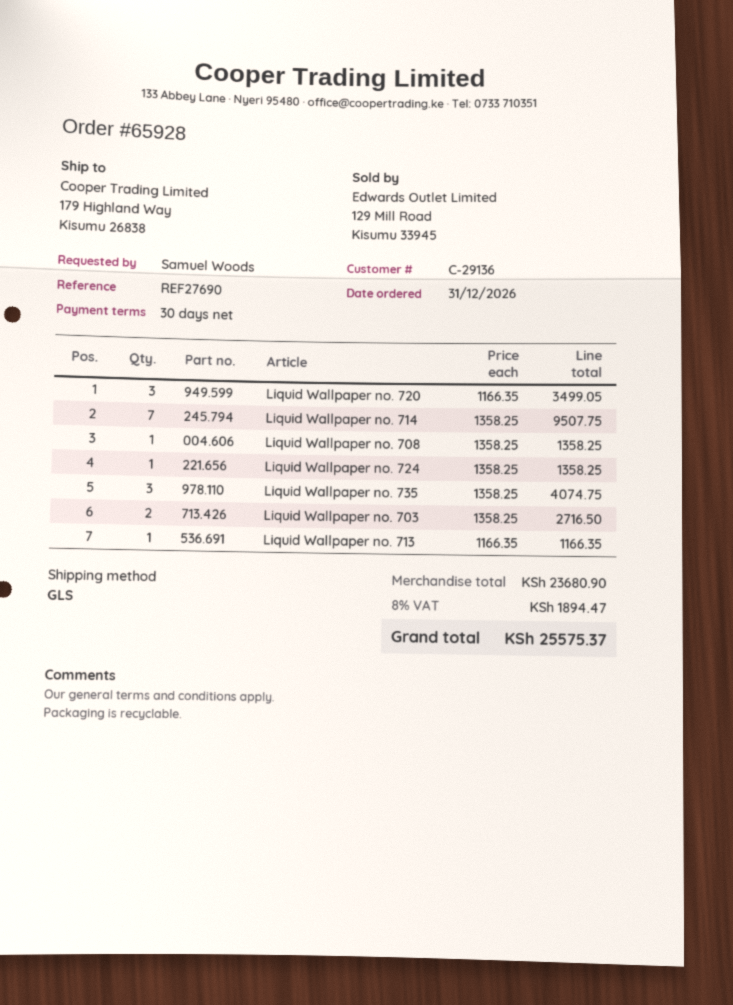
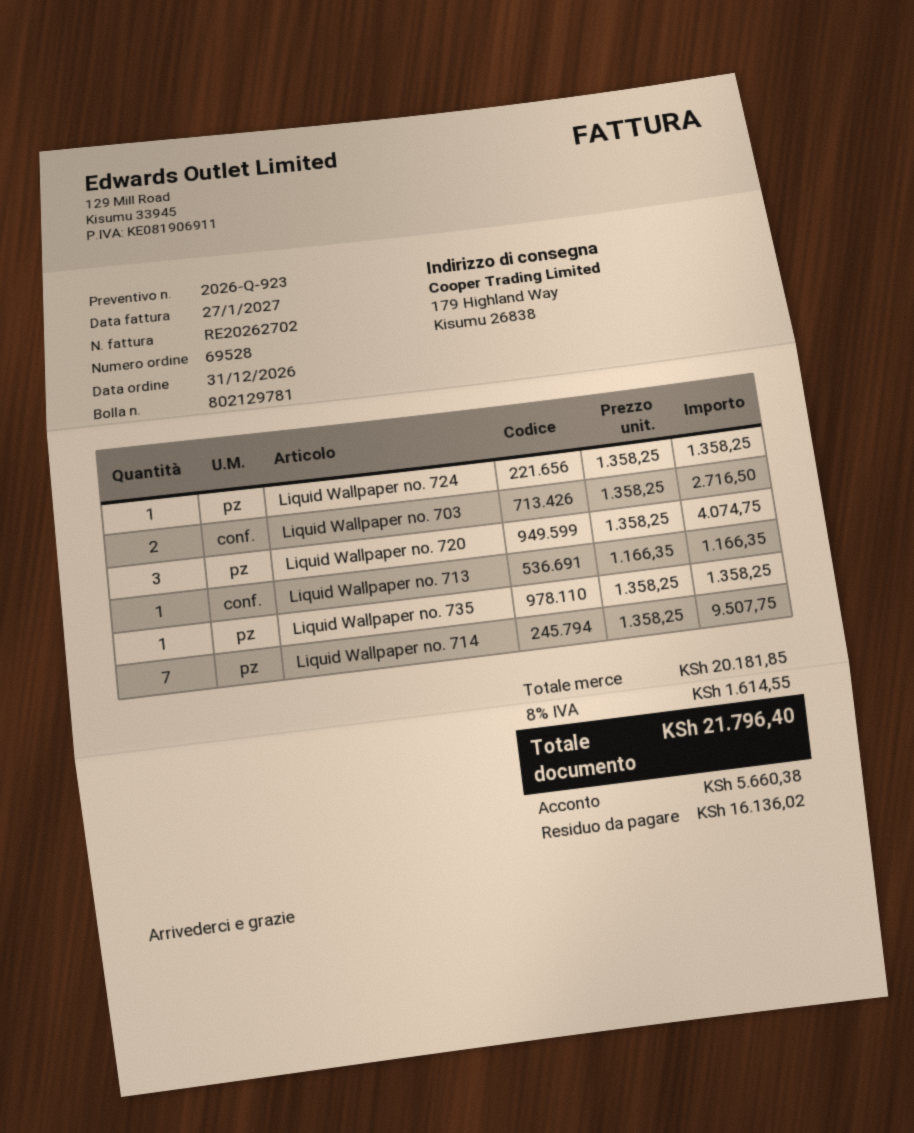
order number: 65928 -> 69528
Liquid Wallpaper no. 720: 3 x 1166.35 = 3499.05 -> 3 x 1358.25 = 4074.75
Liquid Wallpaper no. 708: 1 x 1358.25 = 1358.25 -> none
Liquid Wallpaper no. 735: 3 x 1358.25 = 4074.75 -> 1 x 1358.25 = 1358.25
subtotal: 23680.90 -> 20181.85
tax: 8% = 1894.47 -> 8% = 1614.55
total: 25575.37 -> 21796.40

